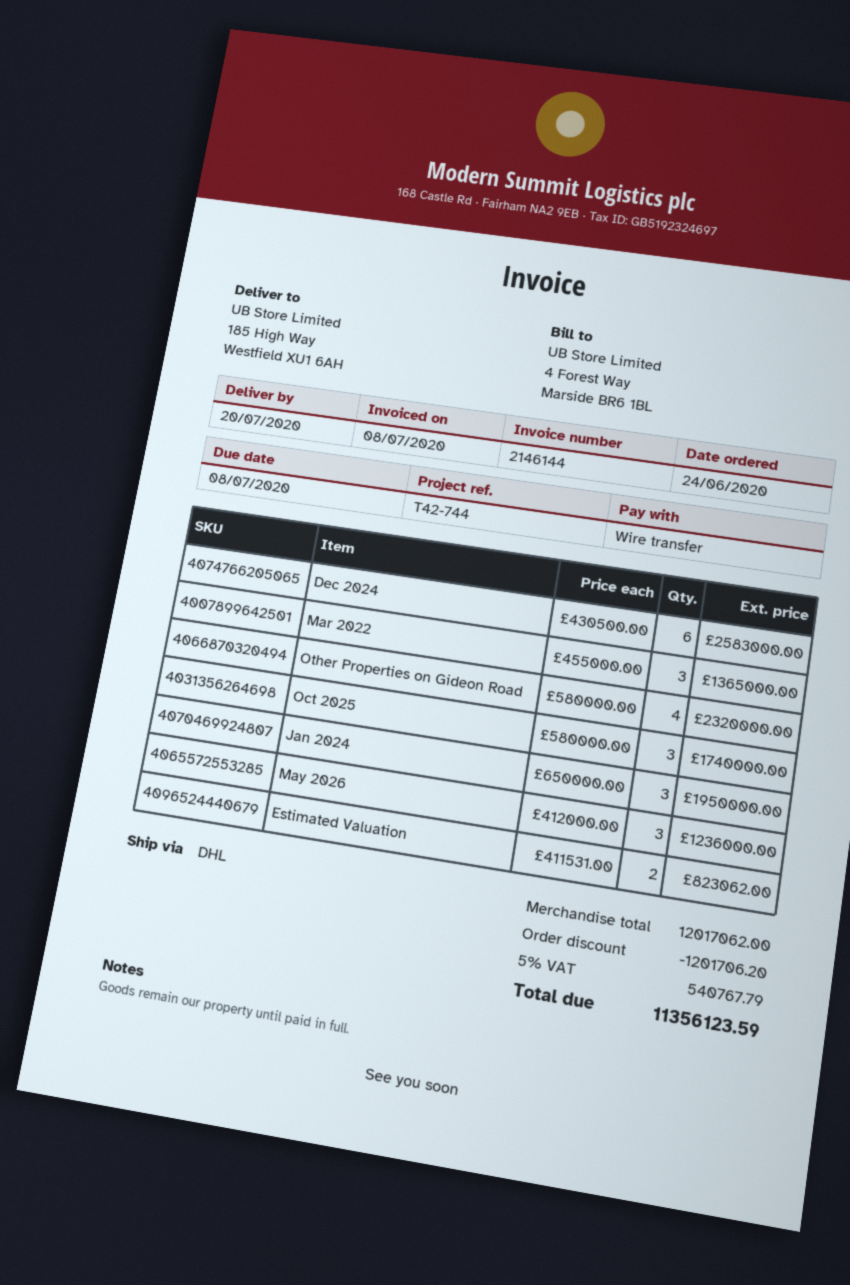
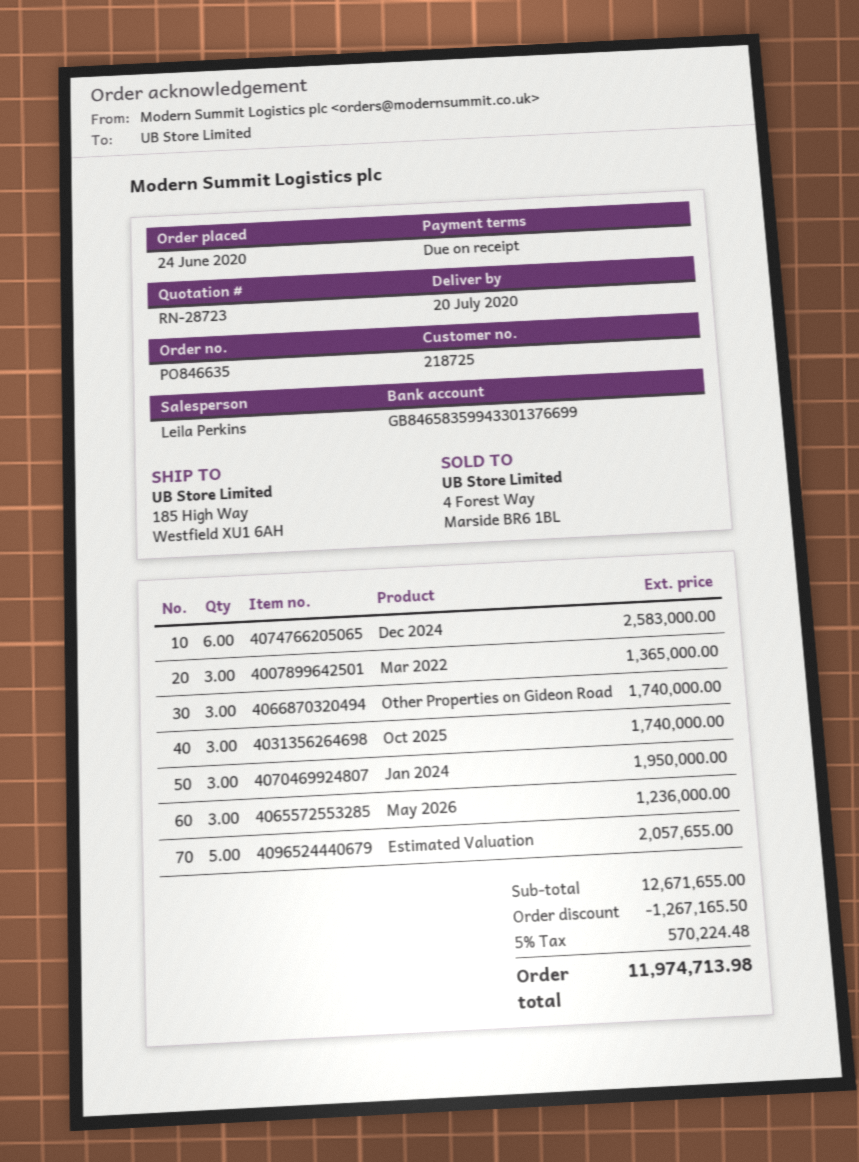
Other Properties on Gideon Road: 4 for 2320000.00 -> 3 for 1740000.00
Estimated Valuation: 2 for 823062.00 -> 5 for 2057655.00
subtotal: 12017062.00 -> 12671655.00
discount: 1201706.20 -> 1267165.50
tax: 5% = 540767.79 -> 5% = 570224.48
total: 11356123.59 -> 11974713.98

